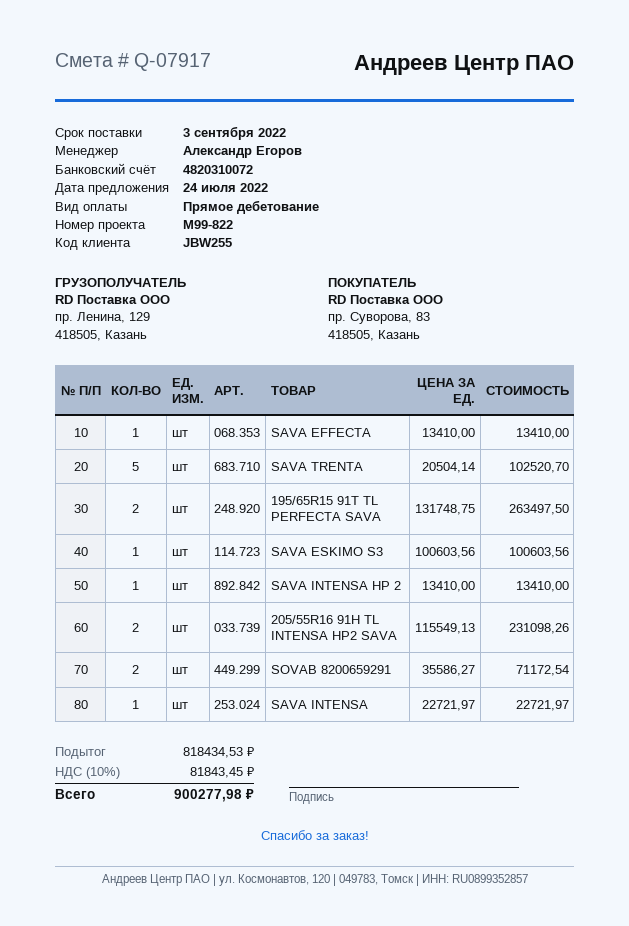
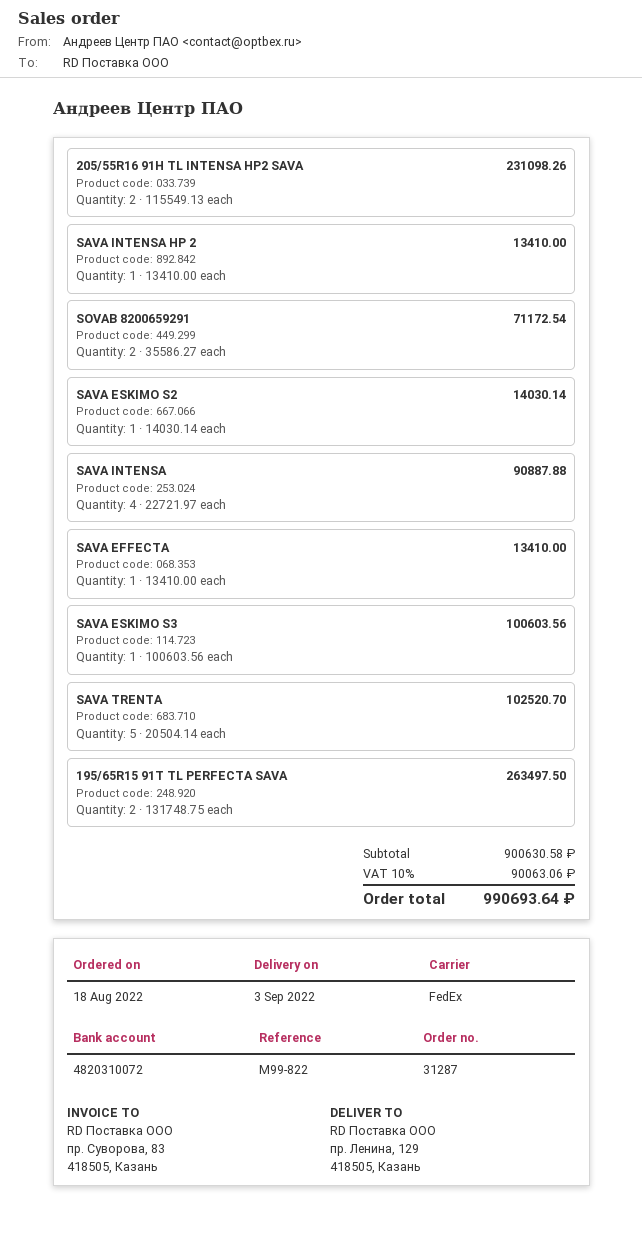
SAVA INTENSA: 1 x 22721.97 = 22721.97 -> 4 x 22721.97 = 90887.88
SAVA ESKIMO S2: none -> 1 x 14030.14 = 14030.14
subtotal: 818434.53 -> 900630.58
tax: 10% = 81843.45 -> 10% = 90063.06
total: 900277.98 -> 990693.64

